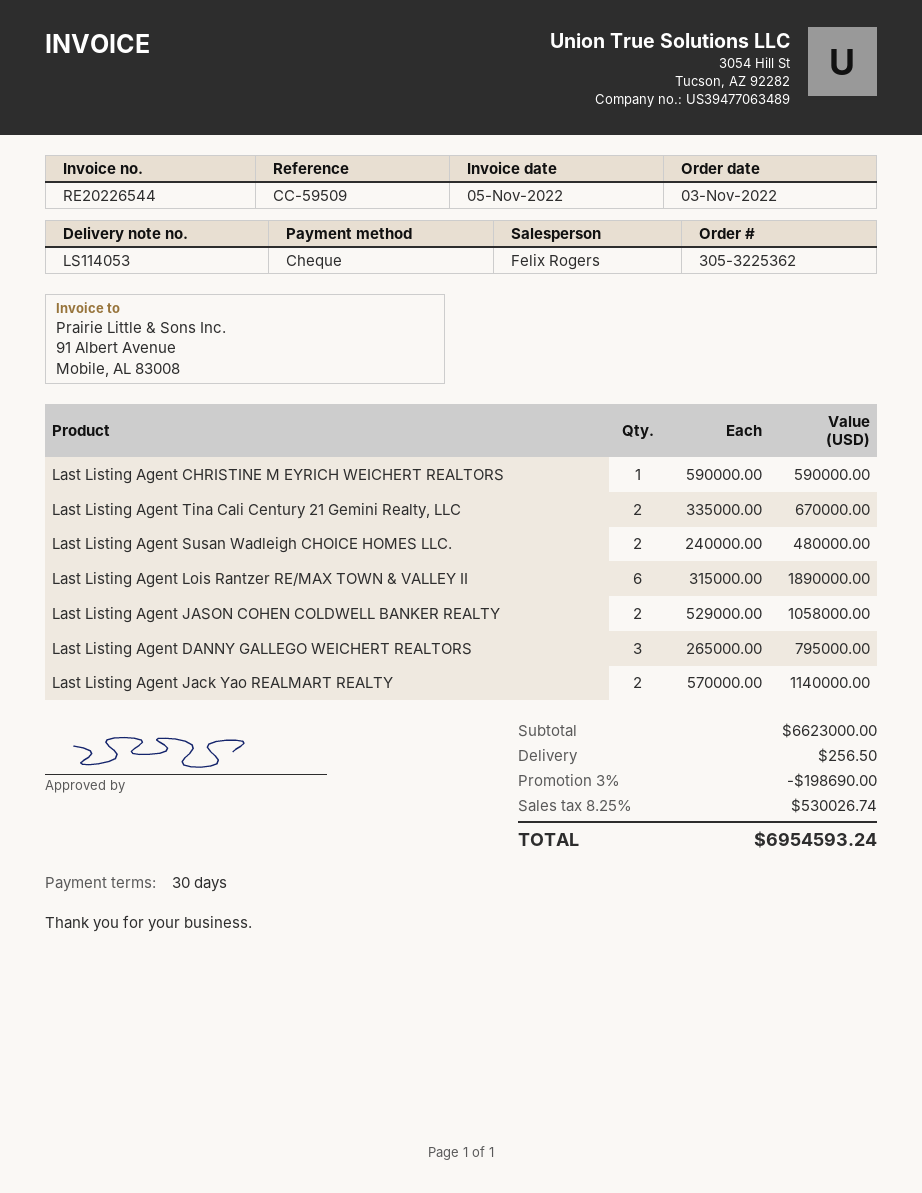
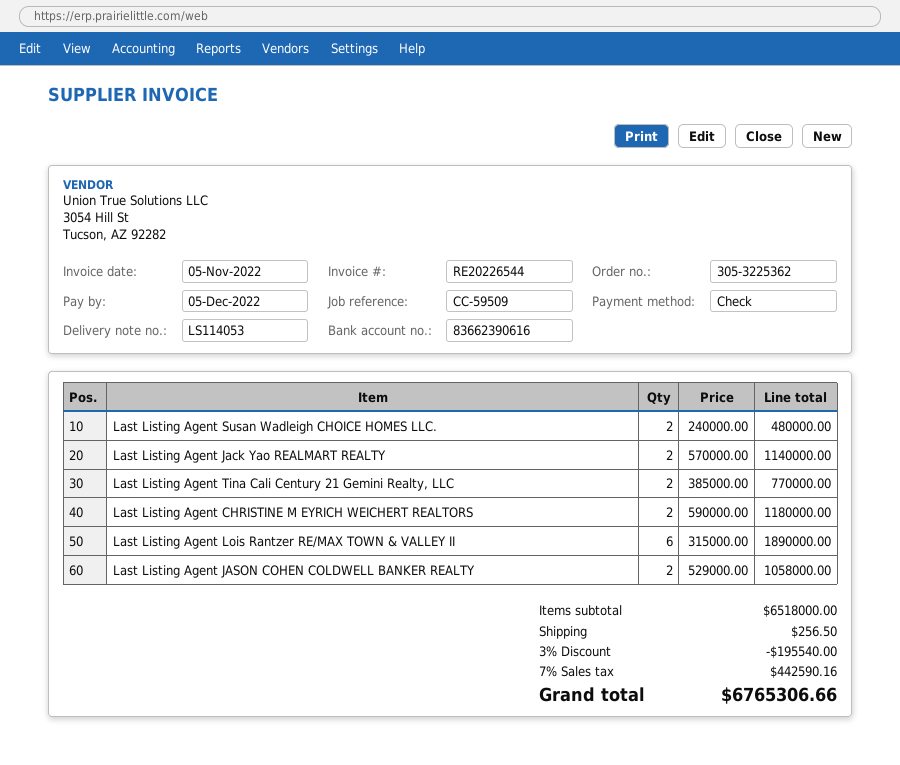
Last Listing Agent CHRISTINE M EYRICH WEICHERT REALTORS: 1 x 590000.00 = 590000.00 -> 2 x 590000.00 = 1180000.00
Last Listing Agent Tina Cali Century 21 Gemini Realty, LLC: 2 x 335000.00 = 670000.00 -> 2 x 385000.00 = 770000.00
Last Listing Agent DANNY GALLEGO WEICHERT REALTORS: 3 x 265000.00 = 795000.00 -> none
subtotal: 6623000.00 -> 6518000.00
discount: 3% = 198690.00 -> 3% = 195540.00
tax: 8.25% = 530026.74 -> 7% = 442590.16
total: 6954593.24 -> 6765306.66

